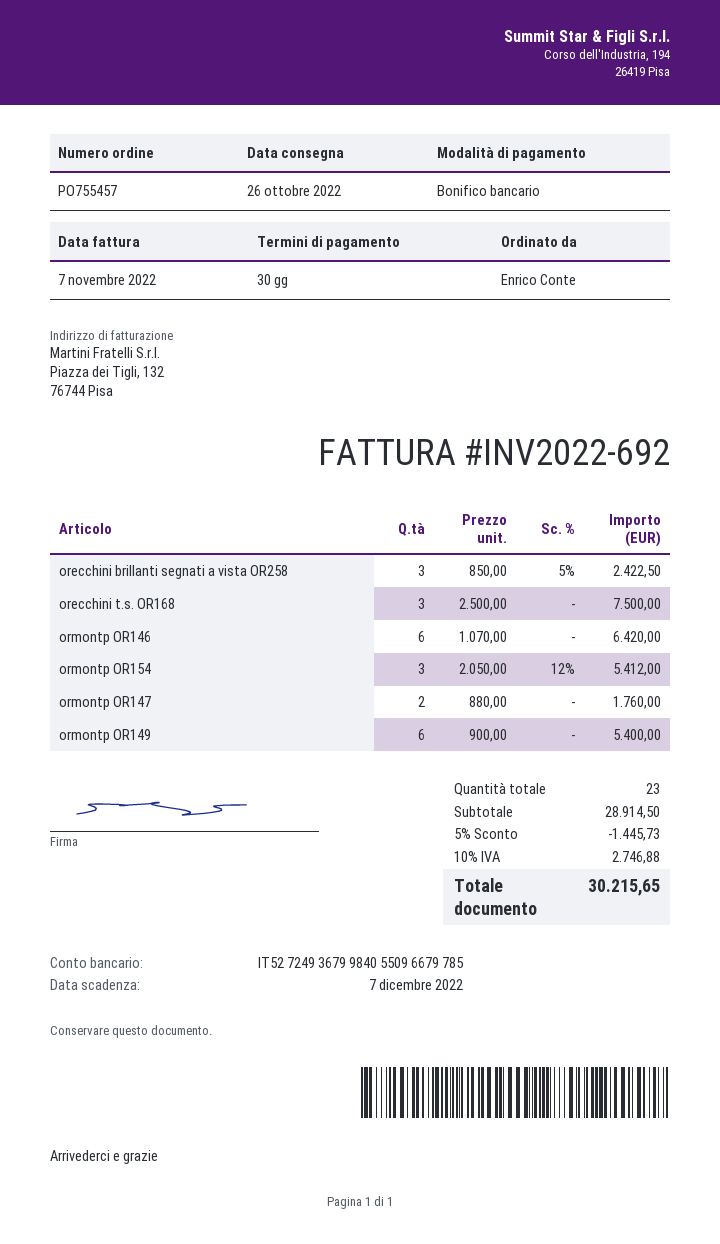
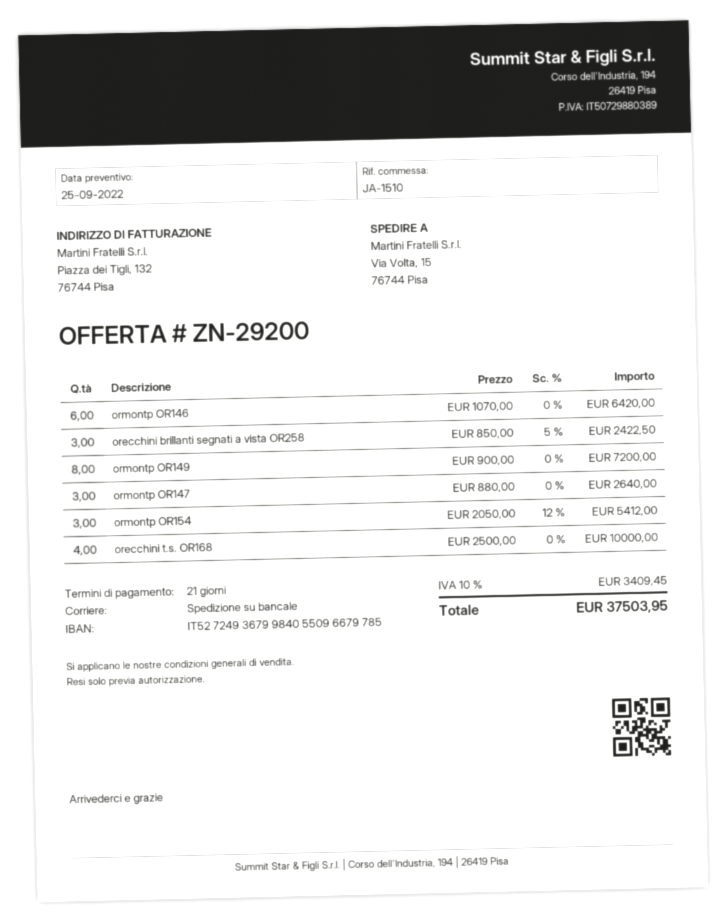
payment terms: 30 days -> 21 days
orecchini t.s. OR168: 3 x 2500.00 = 7500.00 -> 4 x 2500.00 = 10000.00
ormontp OR147: 2 x 880.00 = 1760.00 -> 3 x 880.00 = 2640.00
ormontp OR149: 6 x 900.00 = 5400.00 -> 8 x 900.00 = 7200.00
discount: 5% = 1445.73 -> none
tax: 10% = 2746.88 -> 10% = 3409.45
total: 30215.65 -> 37503.95

